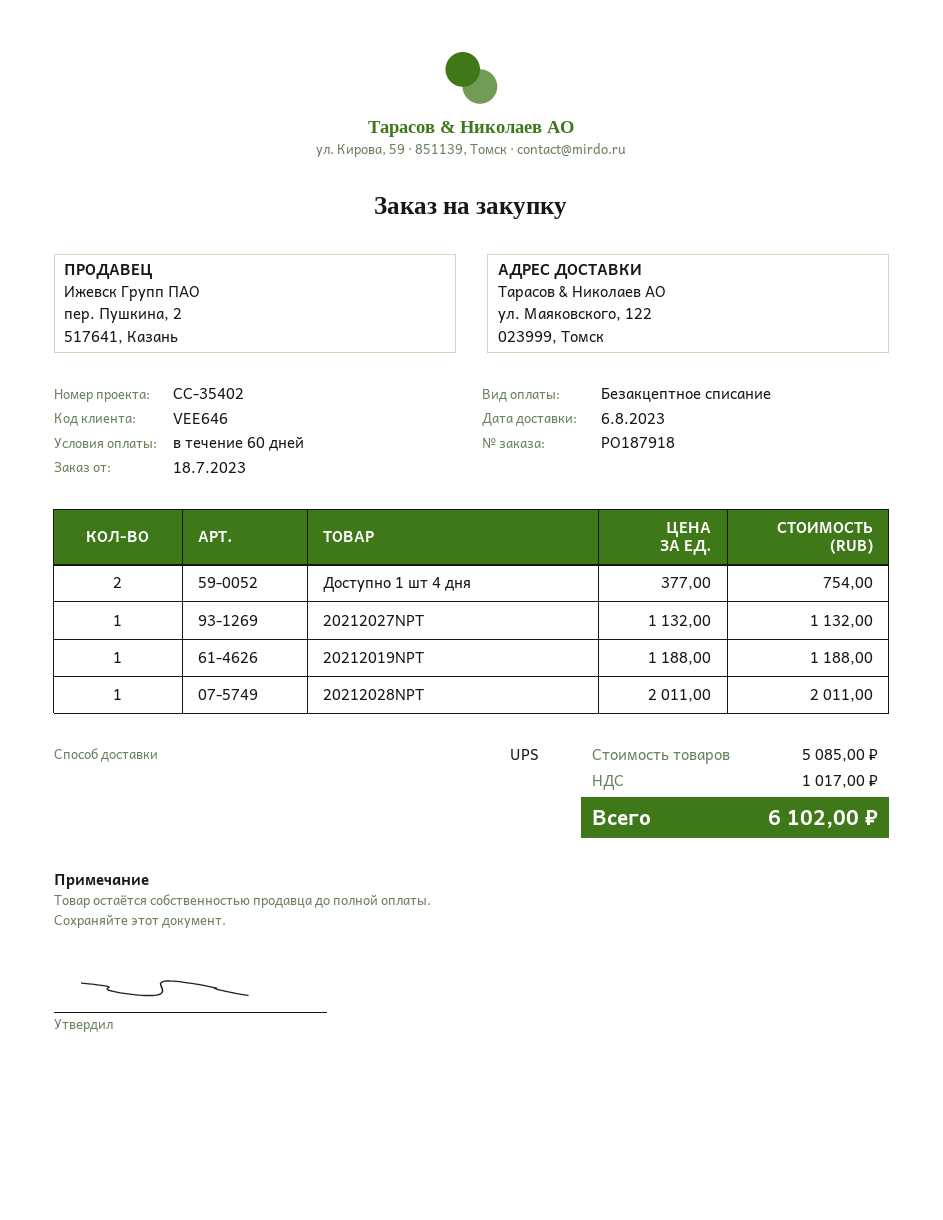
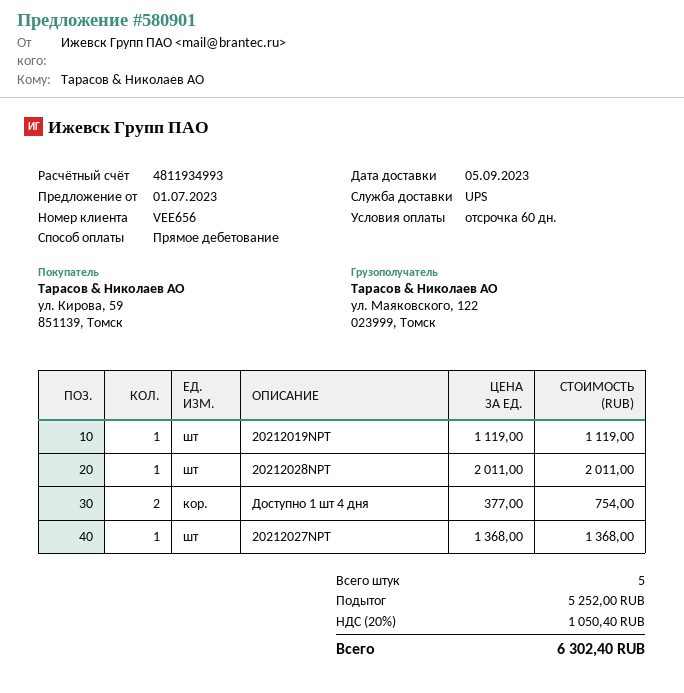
delivery date: 2023-08-06 -> 2023-09-05
customer number: VEE646 -> VEE656
20212027NPT: 1 x 1132.00 = 1132.00 -> 1 x 1368.00 = 1368.00
20212019NPT: 1 x 1188.00 = 1188.00 -> 1 x 1119.00 = 1119.00
subtotal: 5085.00 -> 5252.00
tax: 1017.00 -> 1050.40
total: 6102.00 -> 6302.40

